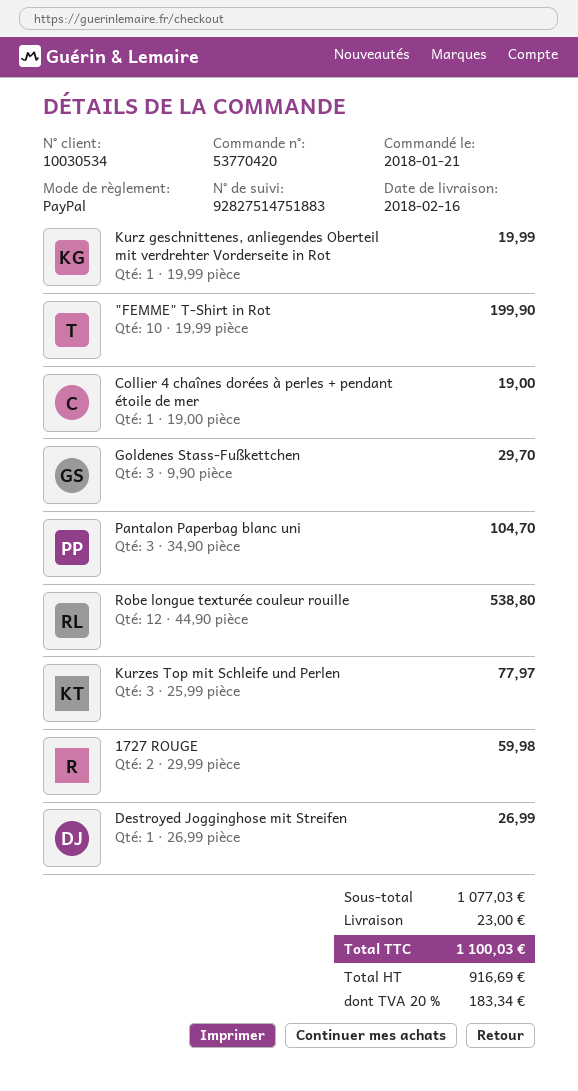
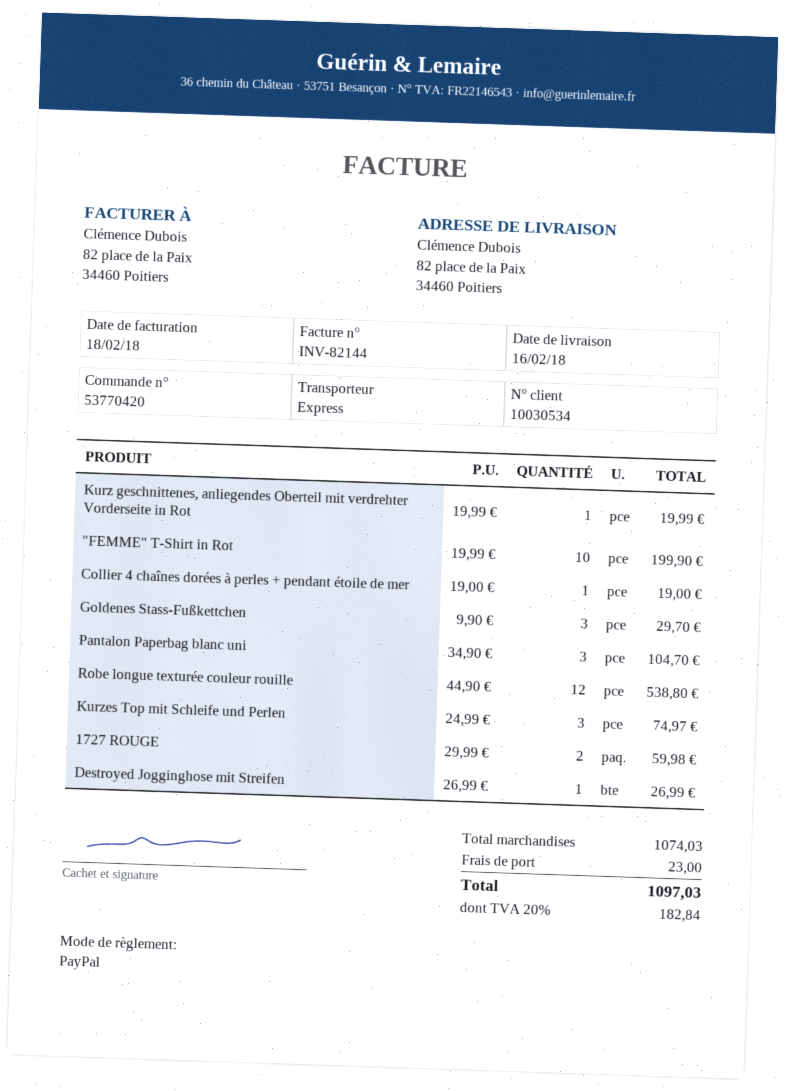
Kurzes Top mit Schleife und Perlen: 3 x 25.99 = 77.97 -> 3 x 24.99 = 74.97
subtotal: 1077.03 -> 1074.03
tax: 20% = 183.34 -> 20% = 182.84
total: 1100.03 -> 1097.03

